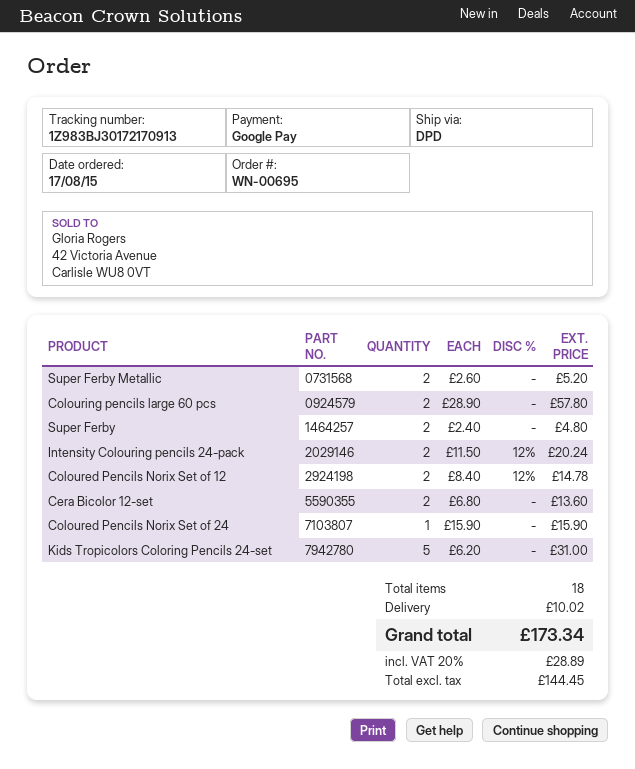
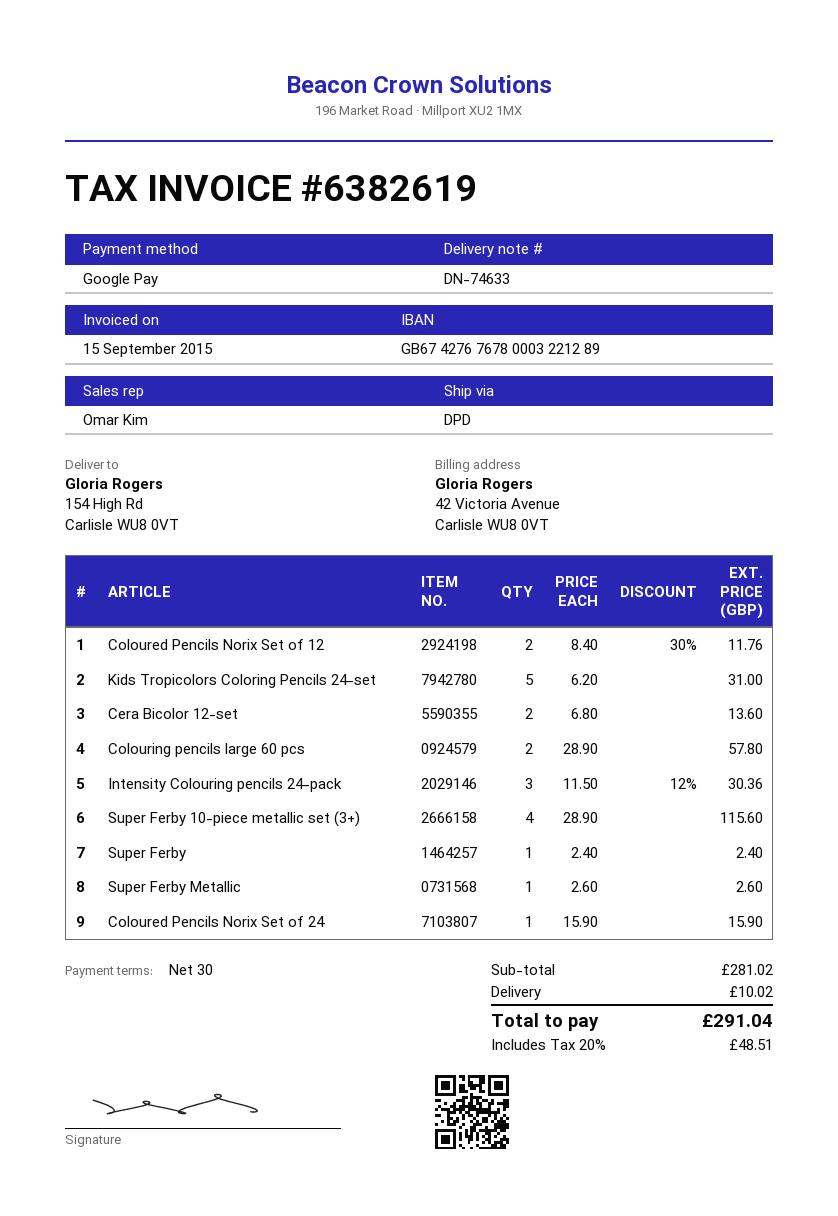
Super Ferby Metallic: 2 x 2.60 = 5.20 -> 1 x 2.60 = 2.60
Super Ferby: 2 x 2.40 = 4.80 -> 1 x 2.40 = 2.40
Intensity Colouring pencils 24-pack: 2 x 11.50 - 12% = 20.24 -> 3 x 11.50 - 12% = 30.36
Coloured Pencils Norix Set of 12: 2 x 8.40 - 12% = 14.78 -> 2 x 8.40 - 30% = 11.76
Super Ferby 10-piece metallic set (3+): none -> 4 x 28.90 = 115.60
tax: 20% = 28.89 -> 20% = 48.51
total: 173.34 -> 291.04

